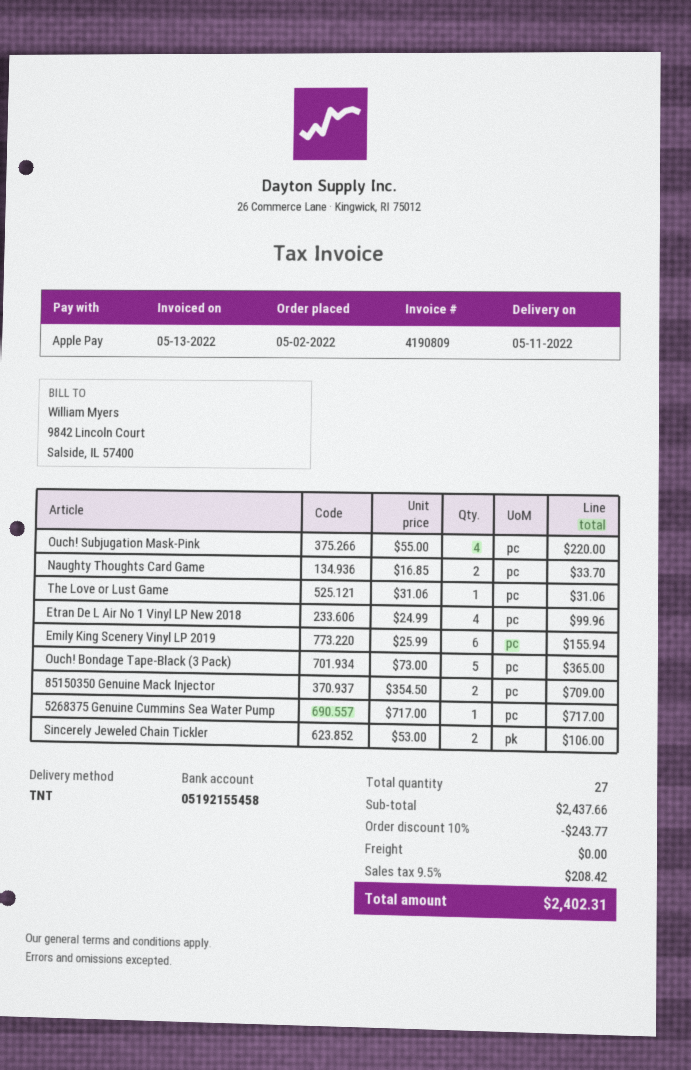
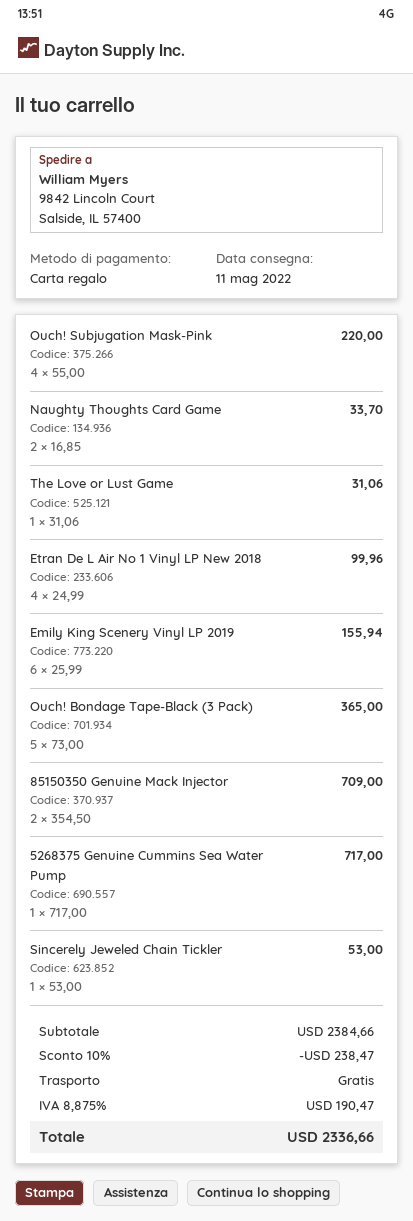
payment method: Apple Pay -> gift card
Sincerely Jeweled Chain Tickler: 2 x 53.00 = 106.00 -> 1 x 53.00 = 53.00
subtotal: 2437.66 -> 2384.66
discount: 10% = 243.77 -> 10% = 238.47
tax: 9.5% = 208.42 -> 8.875% = 190.47
total: 2402.31 -> 2336.66

